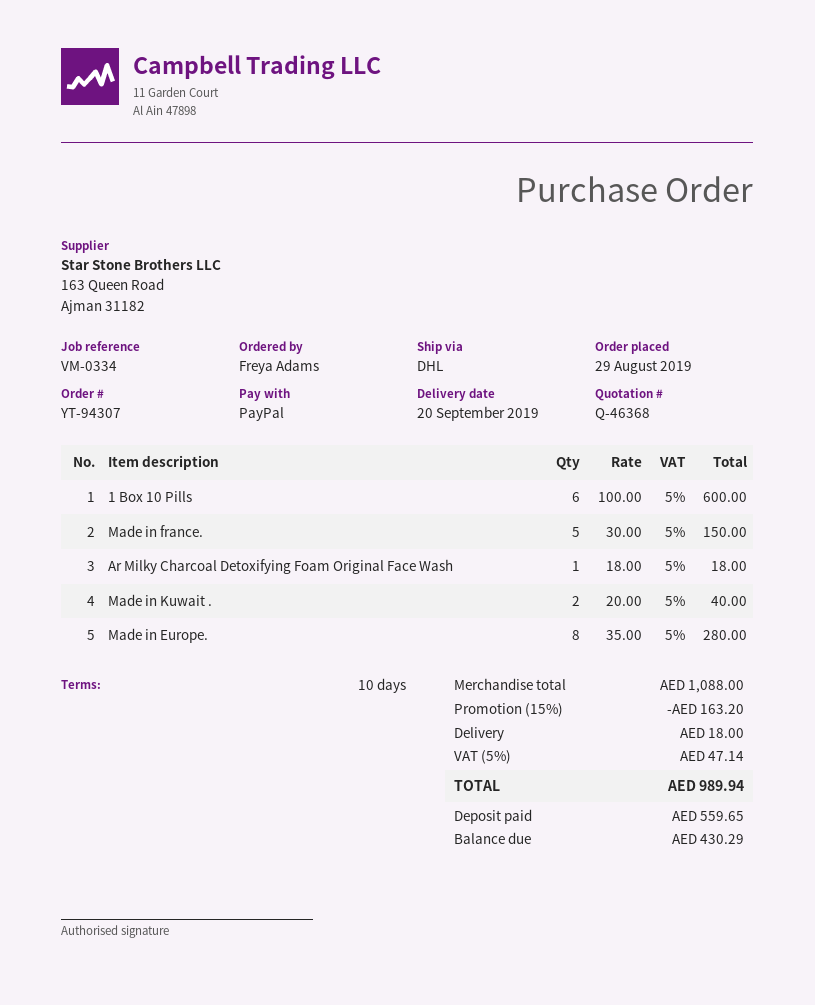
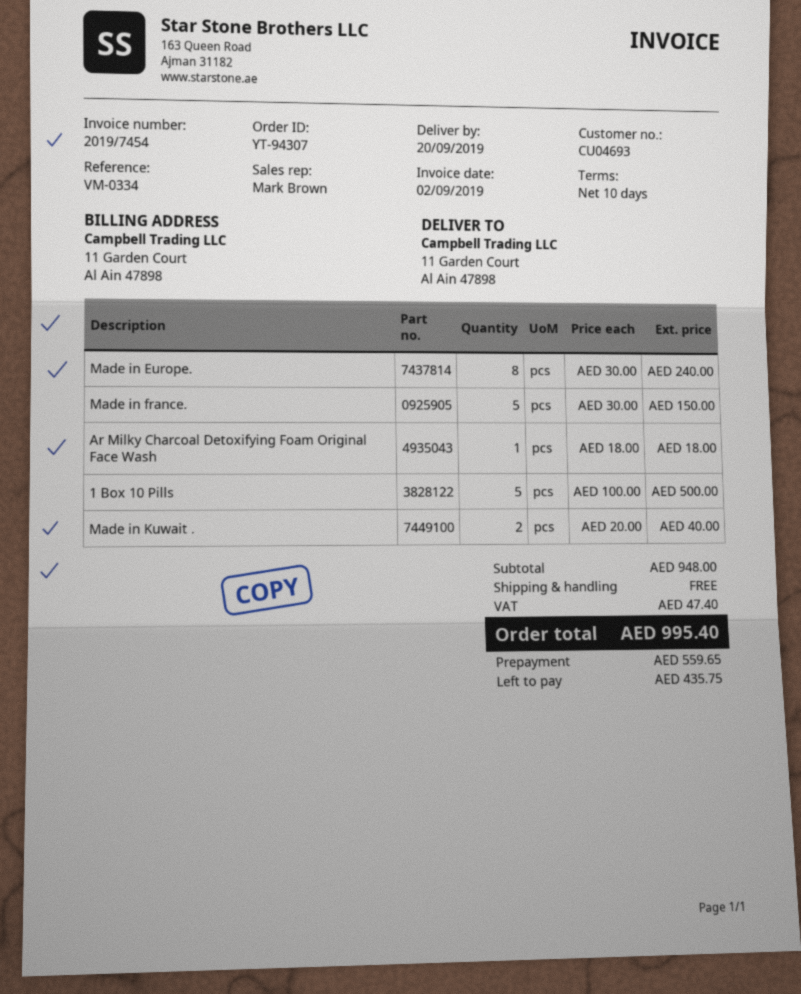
1 Box 10 Pills: 6 x 100.00 = 600.00 -> 5 x 100.00 = 500.00
Made in Europe.: 8 x 35.00 = 280.00 -> 8 x 30.00 = 240.00
subtotal: 1088.00 -> 948.00
discount: 15% = 163.20 -> none
shipping: 18.00 -> 0.00
tax: 47.14 -> 47.40
total: 989.94 -> 995.40
balance: 430.29 -> 435.75

